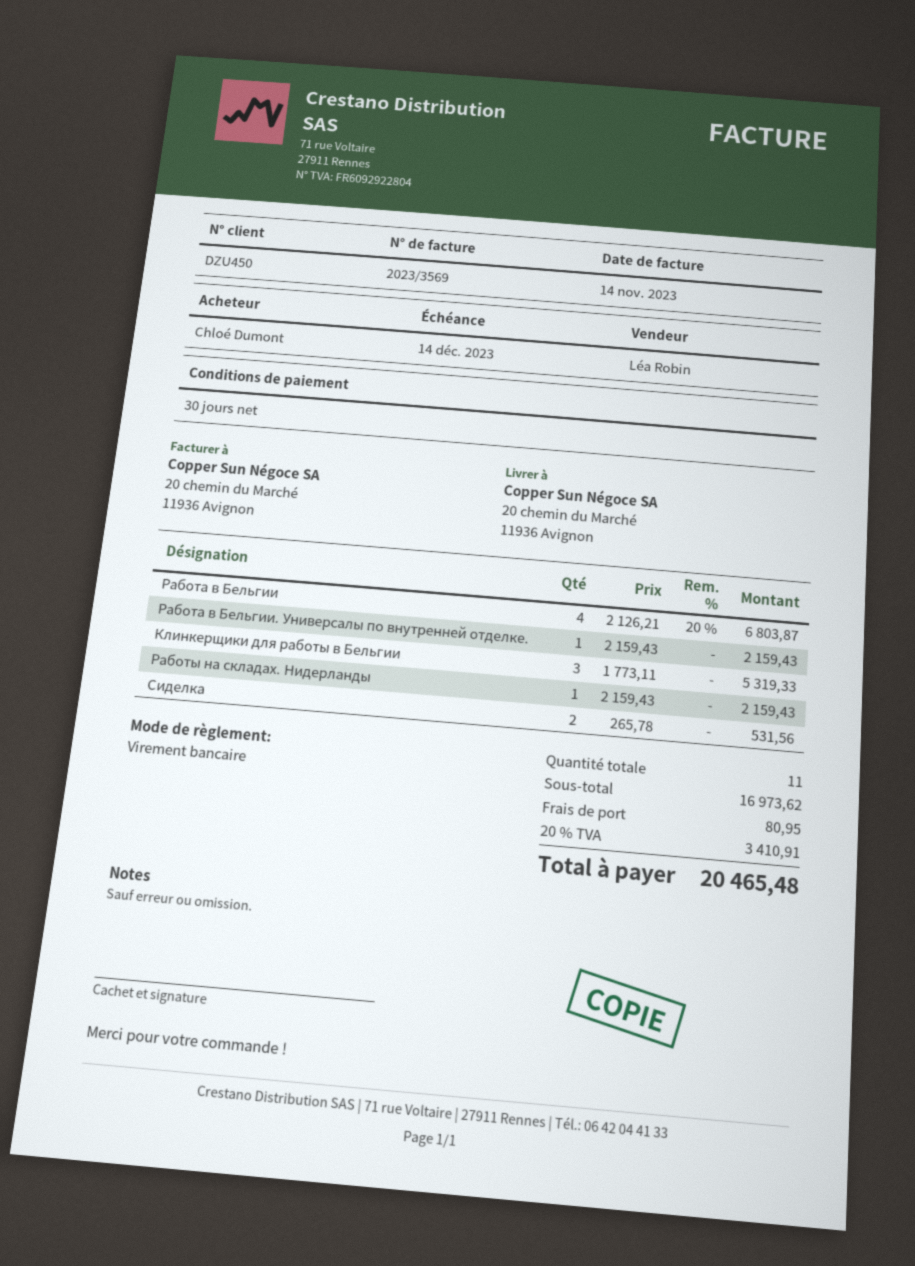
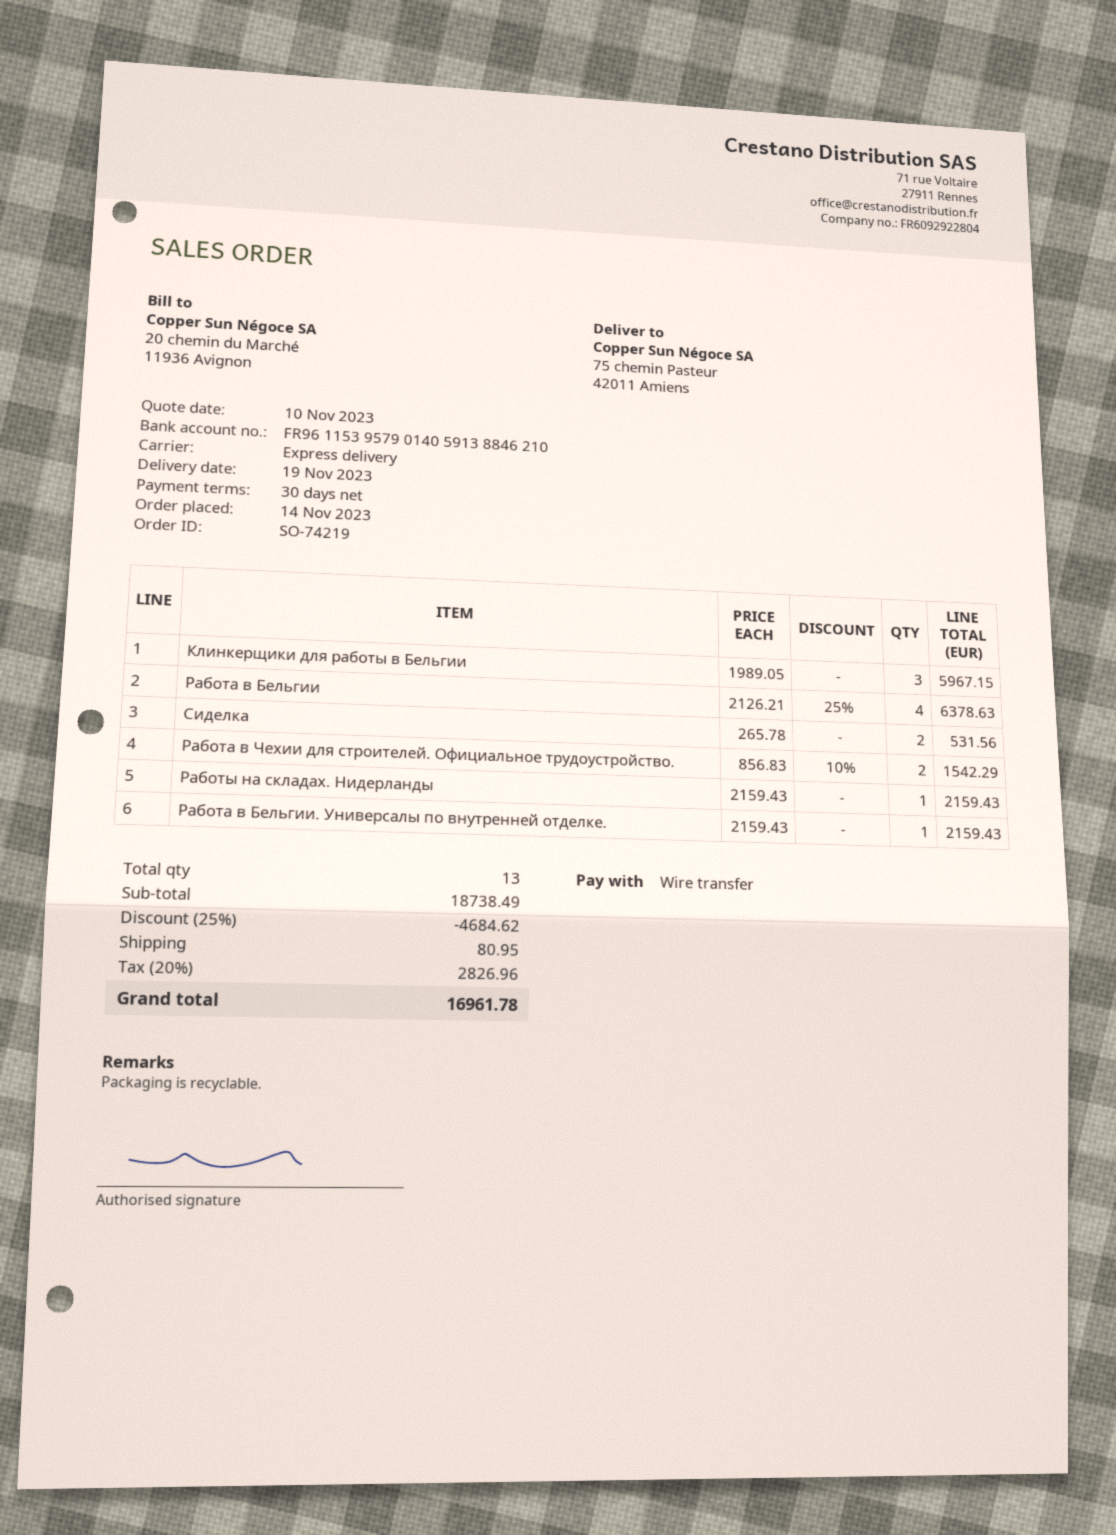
ship to: 20 chemin du Marché, 11936 Avignon -> 75 chemin Pasteur, 42011 Amiens
Работа в Бельгии: 4 x 2126.21 - 20% = 6803.87 -> 4 x 2126.21 - 25% = 6378.63
Клинкерщики для работы в Бельгии: 3 x 1773.11 = 5319.33 -> 3 x 1989.05 = 5967.15
Работа в Чехии для строителей. Официальное трудоустройство.: none -> 2 x 856.83 - 10% = 1542.29
total quantity: 11 -> 13
subtotal: 16973.62 -> 18738.49
discount: none -> 25% = 4684.62
tax: 20% = 3410.91 -> 20% = 2826.96
total: 20465.48 -> 16961.78

